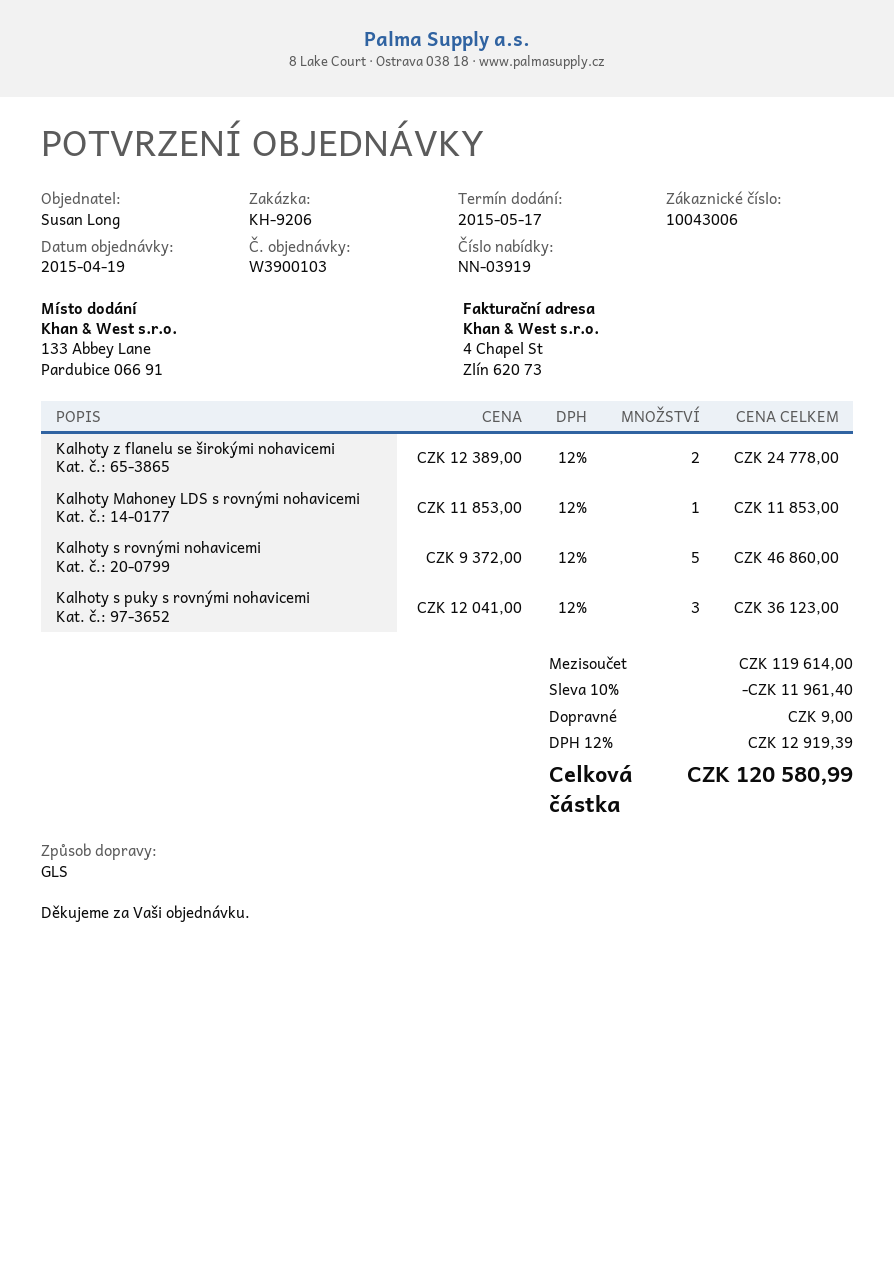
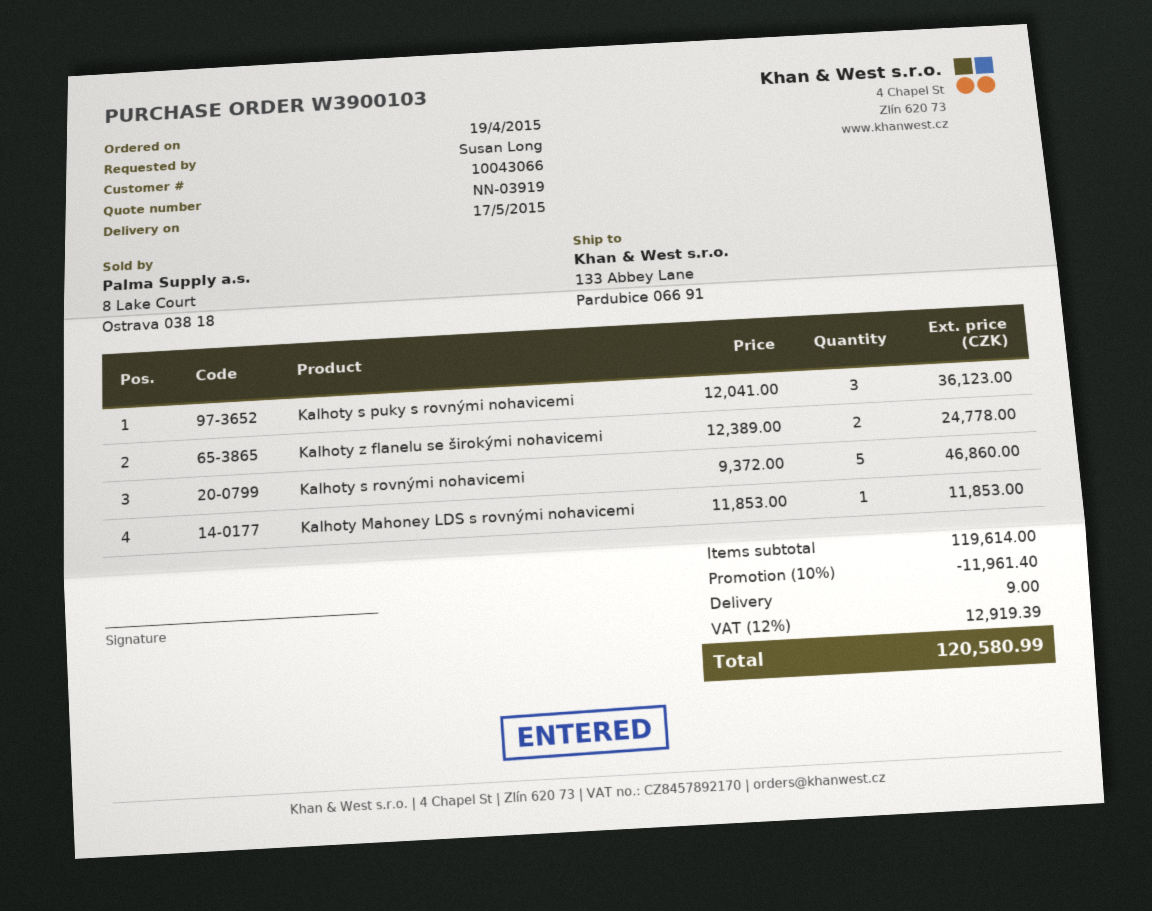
customer number: 10043006 -> 10043066

